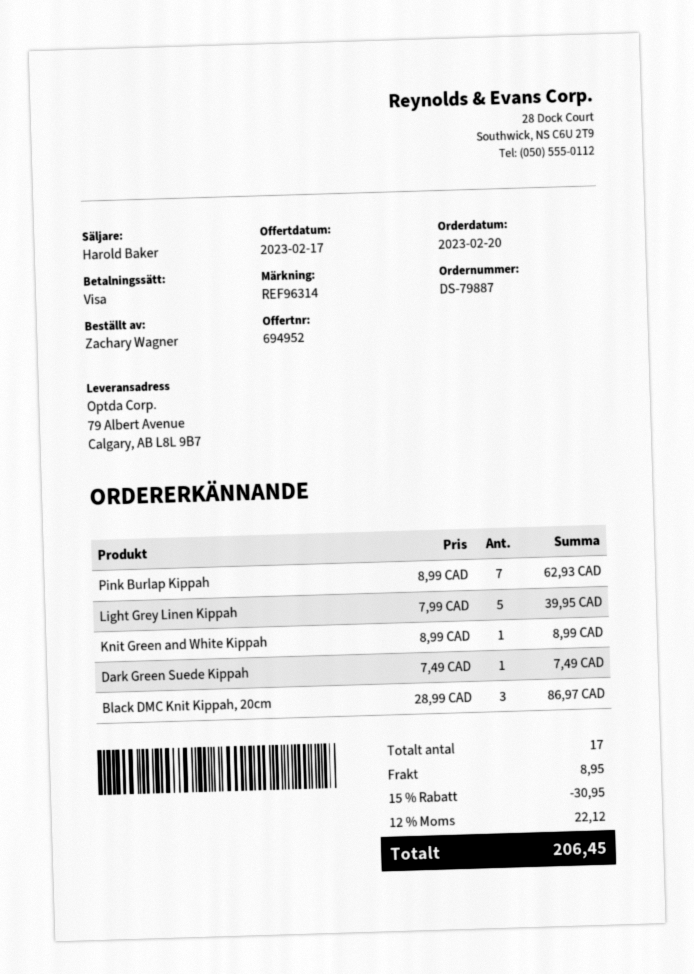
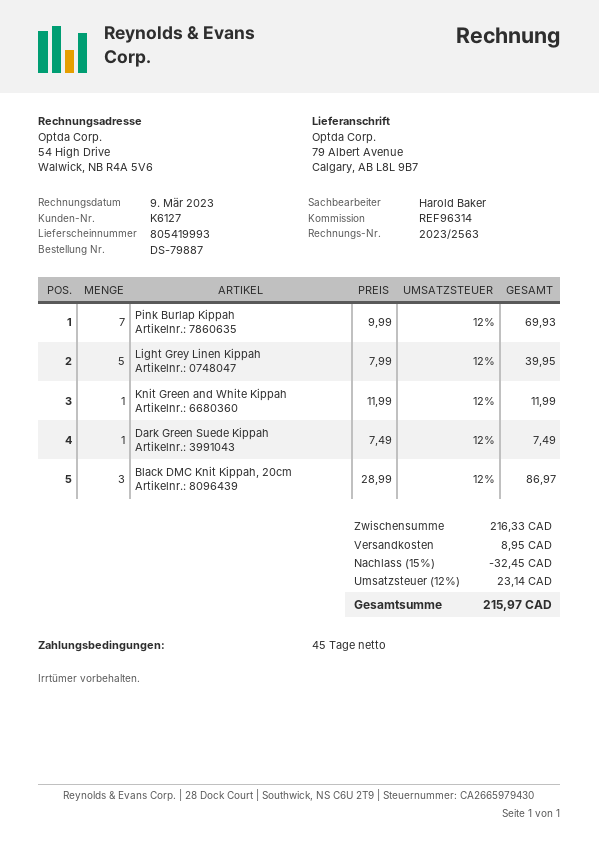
Pink Burlap Kippah: 7 x 8.99 = 62.93 -> 7 x 9.99 = 69.93
Knit Green and White Kippah: 1 x 8.99 = 8.99 -> 1 x 11.99 = 11.99
discount: 15% = 30.95 -> 15% = 32.45
tax: 12% = 22.12 -> 12% = 23.14
total: 206.45 -> 215.97

